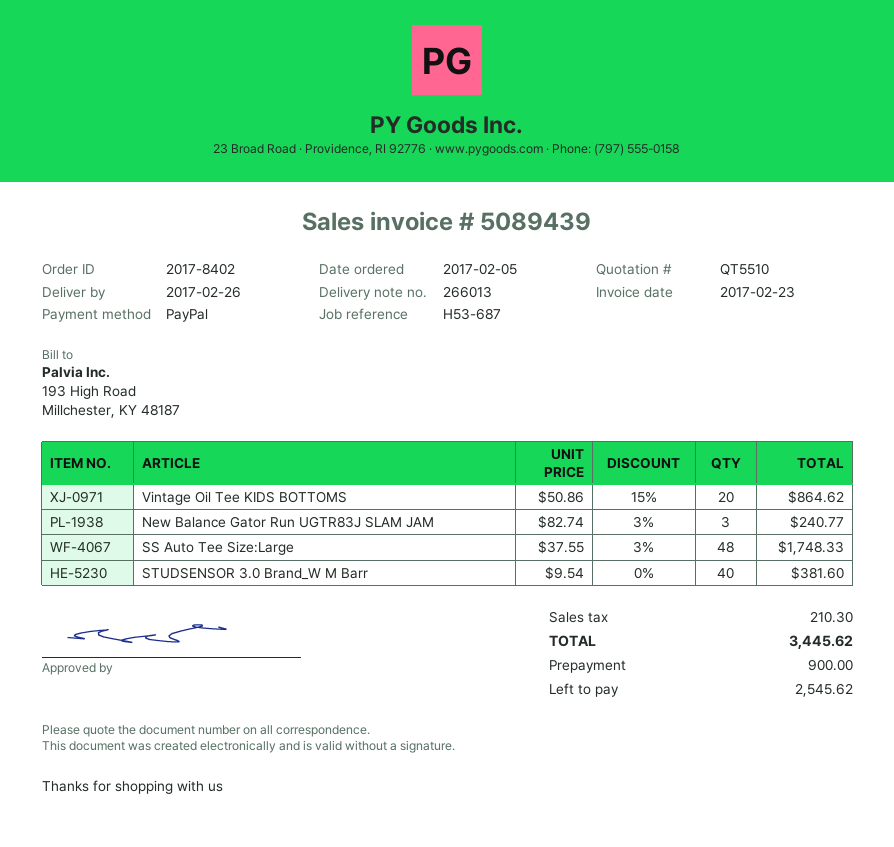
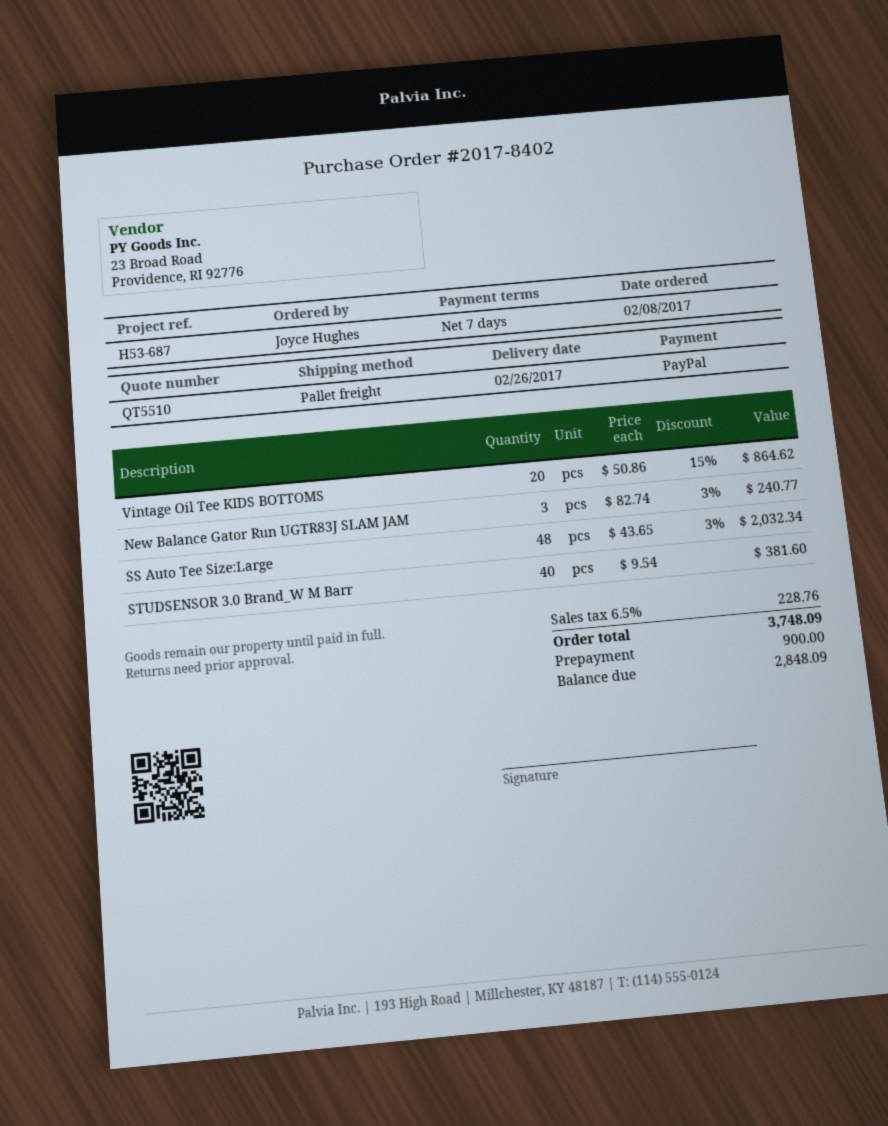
order date: 2017-02-05 -> 2017-02-08
SS Auto Tee Size:Large: 48 x 37.55 - 3% = 1748.33 -> 48 x 43.65 - 3% = 2032.34
tax: 210.30 -> 228.76
total: 3445.62 -> 3748.09
balance: 2545.62 -> 2848.09

